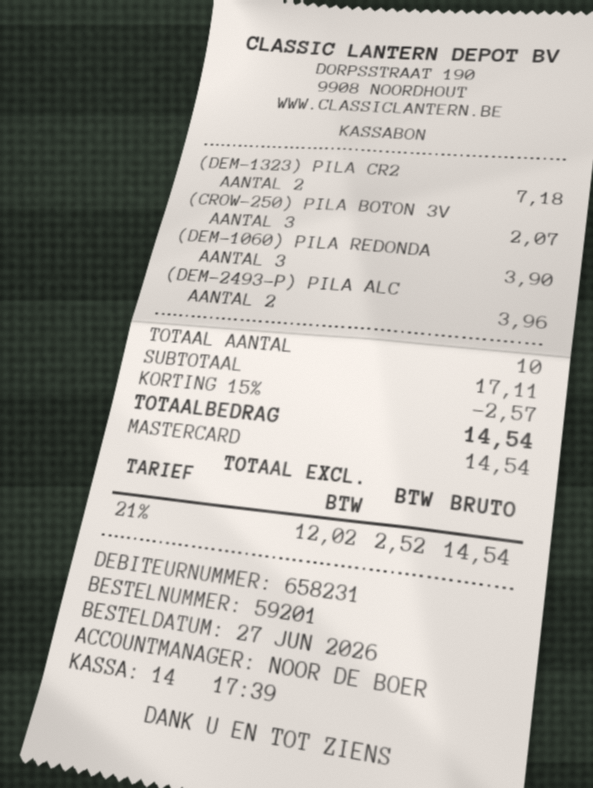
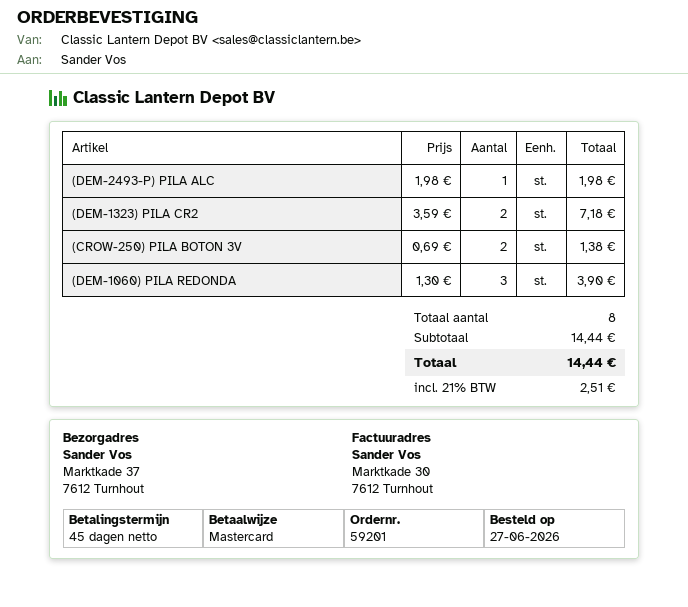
(CROW-250) PILA BOTON 3V: 3 for 2.07 -> 2 for 1.38
(DEM-2493-P) PILA ALC: 2 for 3.96 -> 1 for 1.98
total quantity: 10 -> 8
subtotal: 17.11 -> 14.44
discount: 15% = 2.57 -> none
tax: 21% = 2.52 -> 21% = 2.51
total: 14.54 -> 14.44

